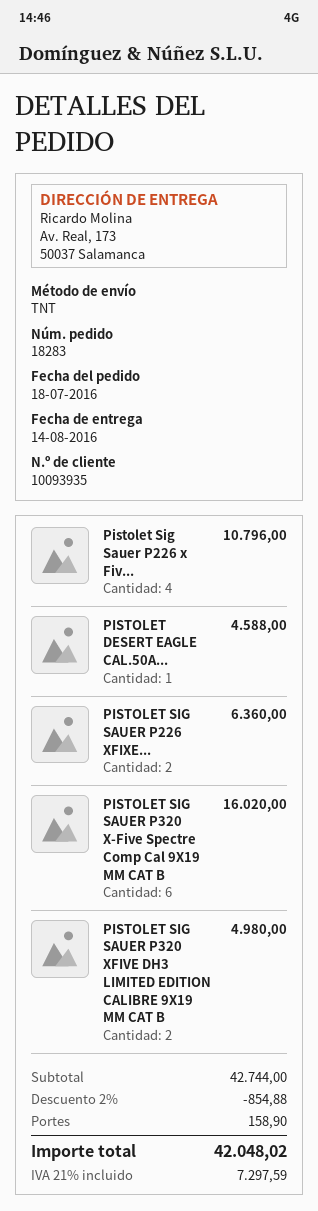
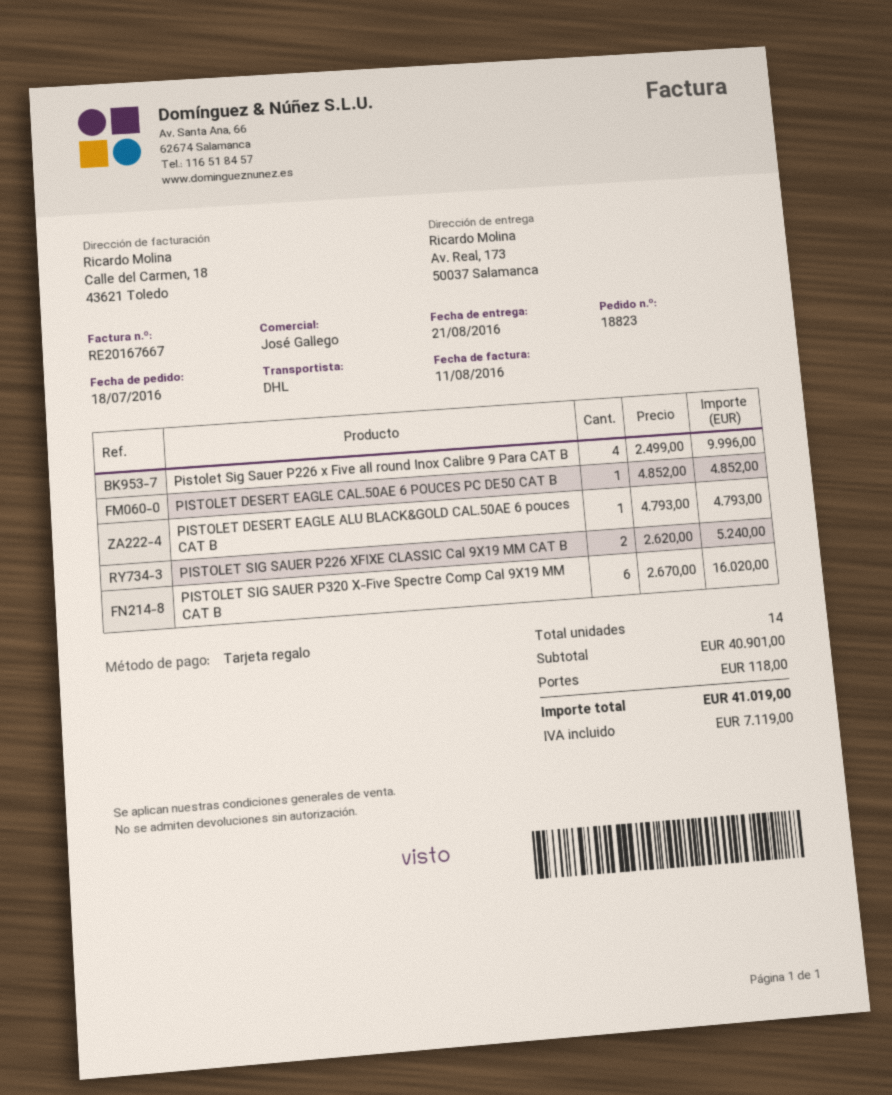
order number: 18283 -> 18823
delivery date: 2016-08-14 -> 2016-08-21
shipping method: TNT -> DHL
Pistolet Sig Sauer P226 x Fiv...: 4 for 10796.00 -> 4 for 9996.00
PISTOLET DESERT EAGLE CAL.50A...: 1 for 4588.00 -> 1 for 4852.00
PISTOLET SIG SAUER P226 XFIXE...: 2 for 6360.00 -> 2 for 5240.00
PISTOLET SIG SAUER P320 XFIVE DH3 LIMITED EDITION CALIBRE 9X19 MM CAT B: 2 for 4980.00 -> none
PISTOLET DESERT EAGLE ALU BLACK&GOLD CAL.50AE 6 pouces CAT B: none -> 1 for 4793.00
subtotal: 42744.00 -> 40901.00
discount: 2% = 854.88 -> none
shipping: 158.90 -> 118.00
tax: 7297.59 -> 7119.00
total: 42048.02 -> 41019.00

